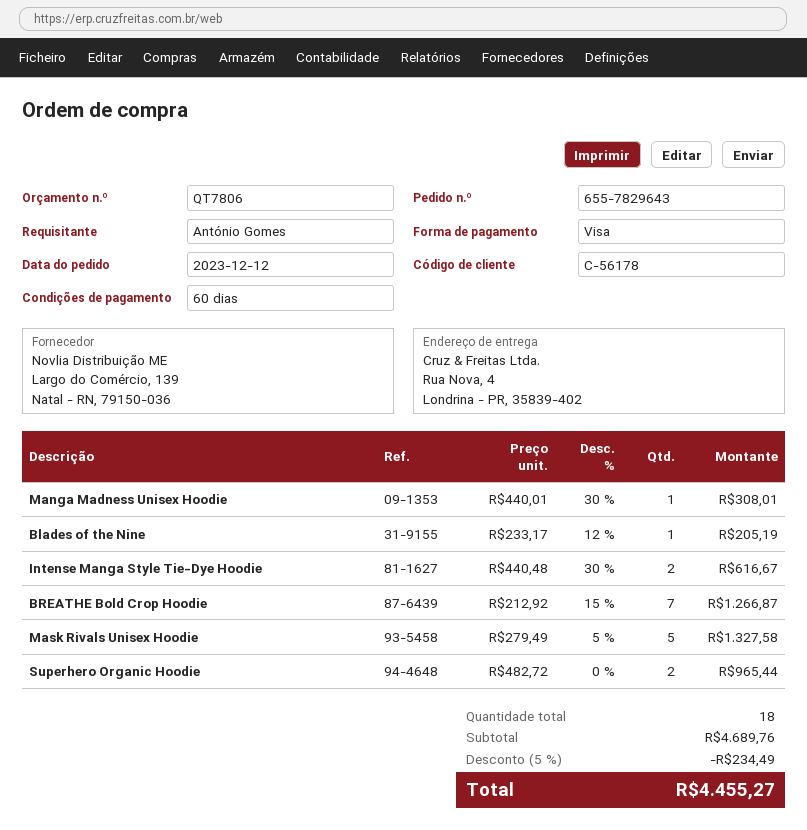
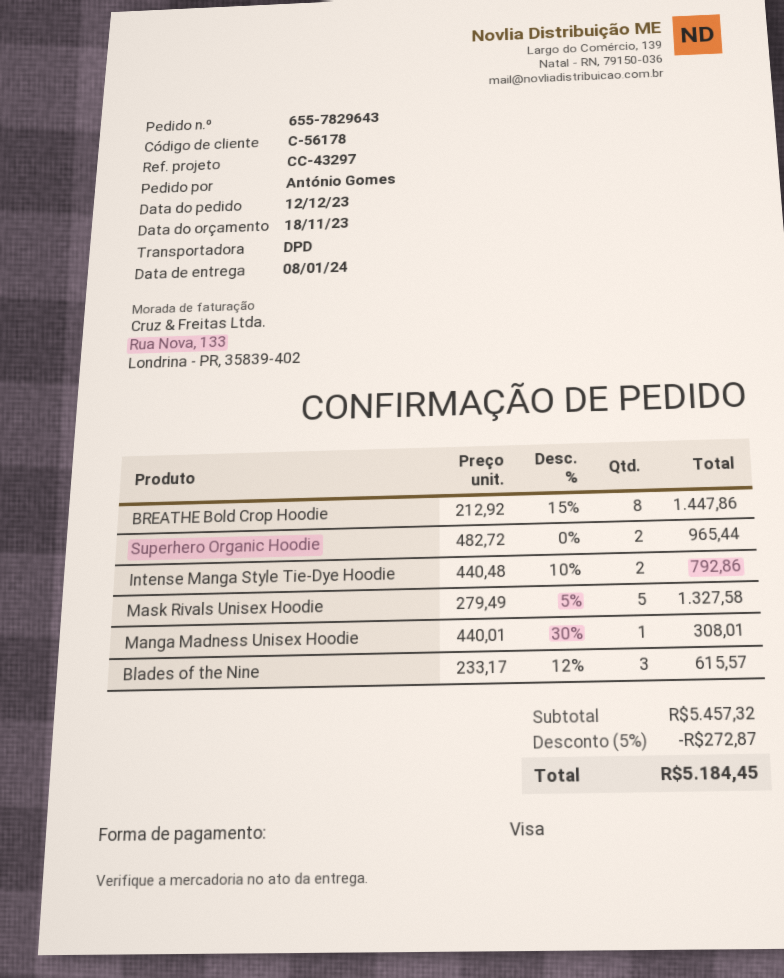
Blades of the Nine: 1 x 233.17 - 12% = 205.19 -> 3 x 233.17 - 12% = 615.57
Intense Manga Style Tie-Dye Hoodie: 2 x 440.48 - 30% = 616.67 -> 2 x 440.48 - 10% = 792.86
BREATHE Bold Crop Hoodie: 7 x 212.92 - 15% = 1266.87 -> 8 x 212.92 - 15% = 1447.86
subtotal: 4689.76 -> 5457.32
discount: 5% = 234.49 -> 5% = 272.87
total: 4455.27 -> 5184.45

